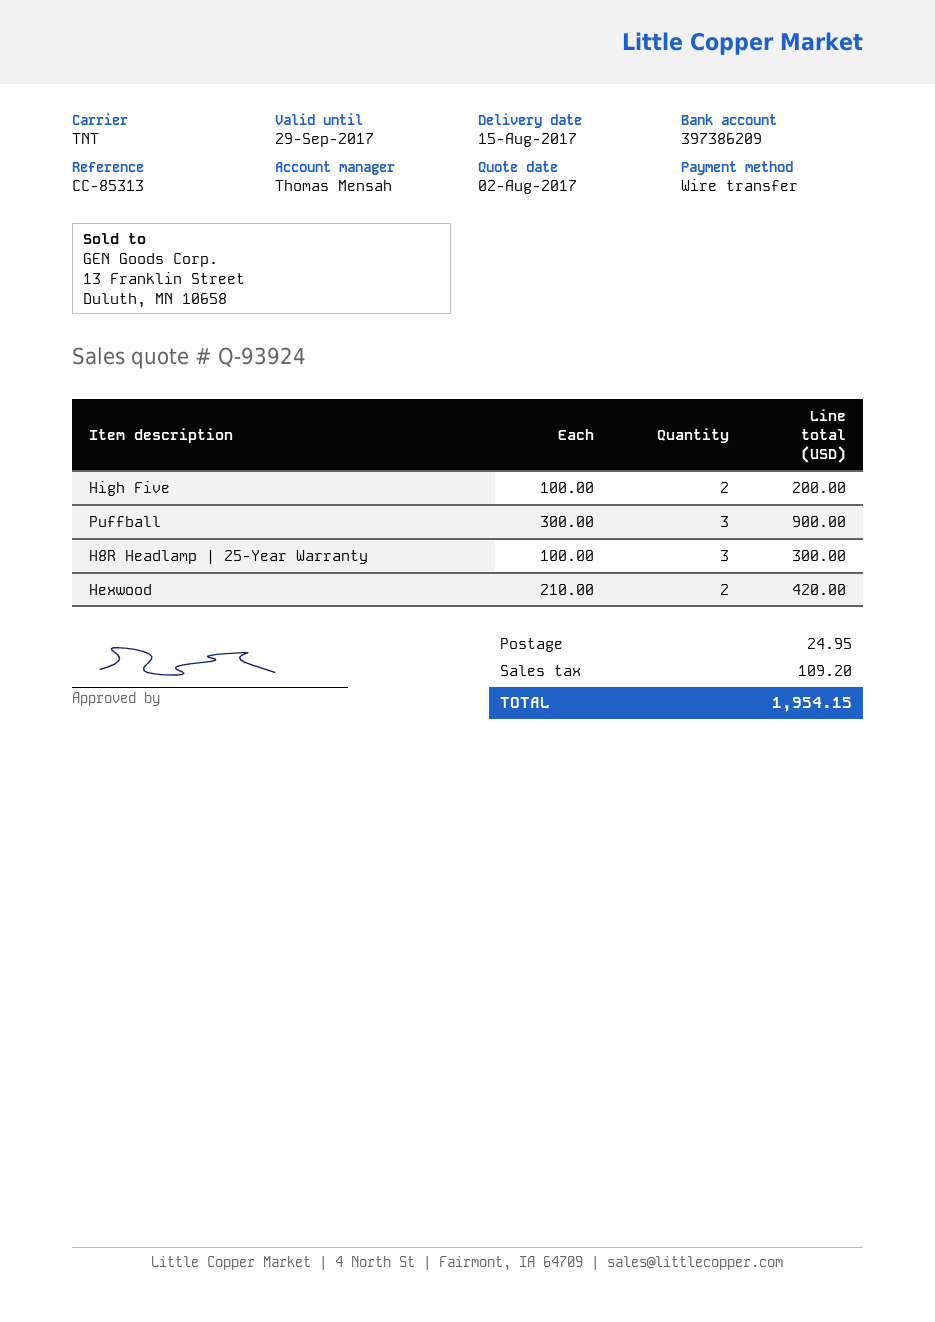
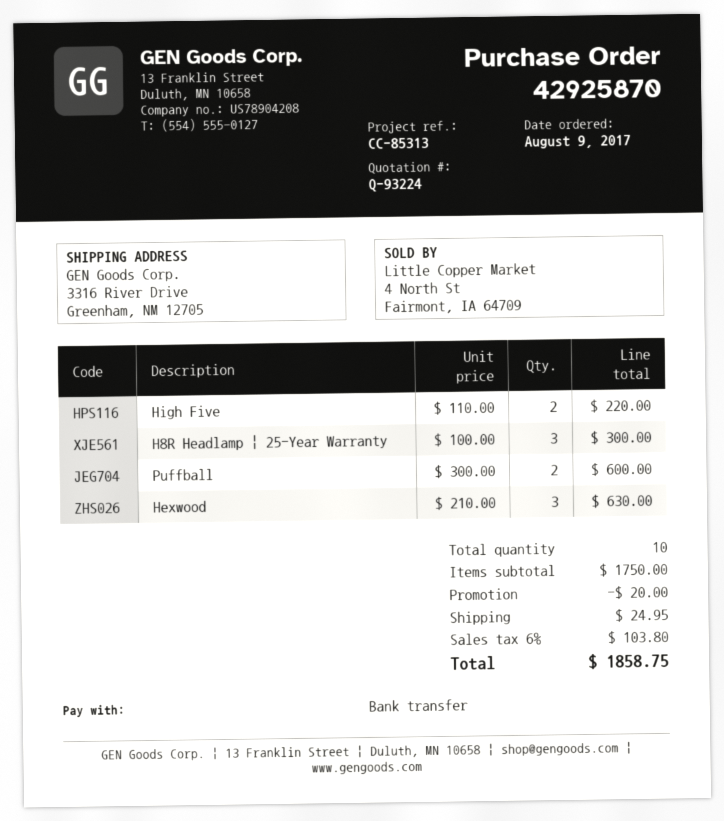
quote number: Q-93924 -> Q-93224
High Five: 2 x 100.00 = 200.00 -> 2 x 110.00 = 220.00
Puffball: 3 x 300.00 = 900.00 -> 2 x 300.00 = 600.00
Hexwood: 2 x 210.00 = 420.00 -> 3 x 210.00 = 630.00
discount: none -> 20.00
tax: 109.20 -> 103.80
total: 1954.15 -> 1858.75

